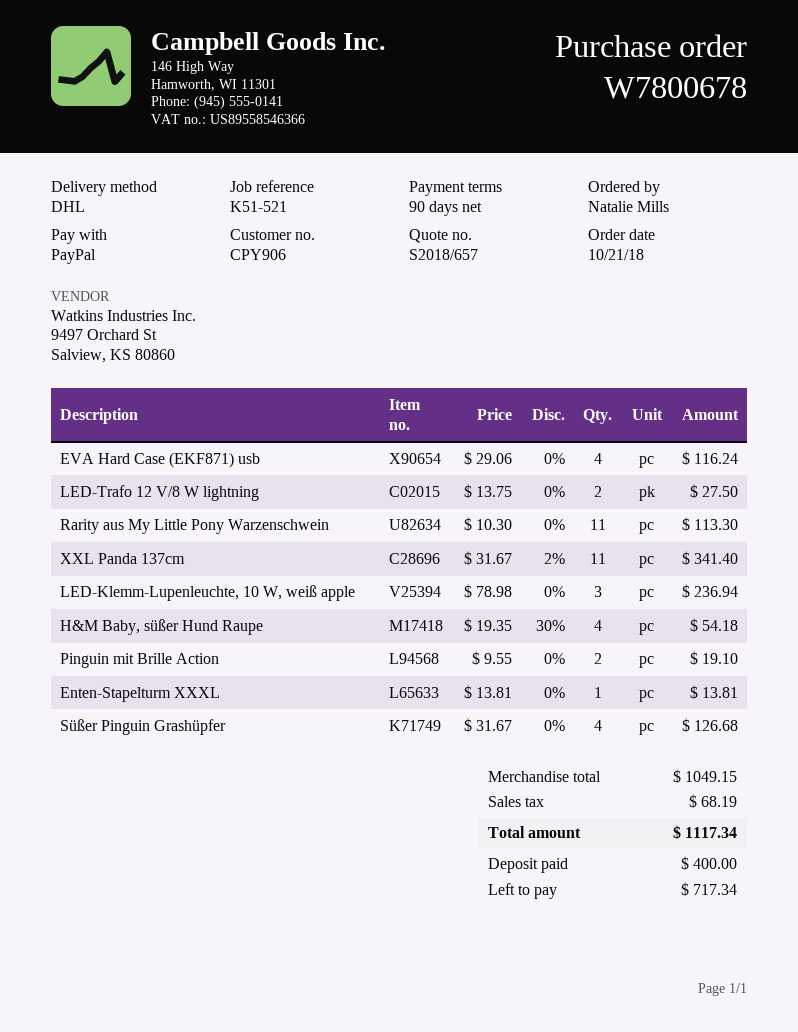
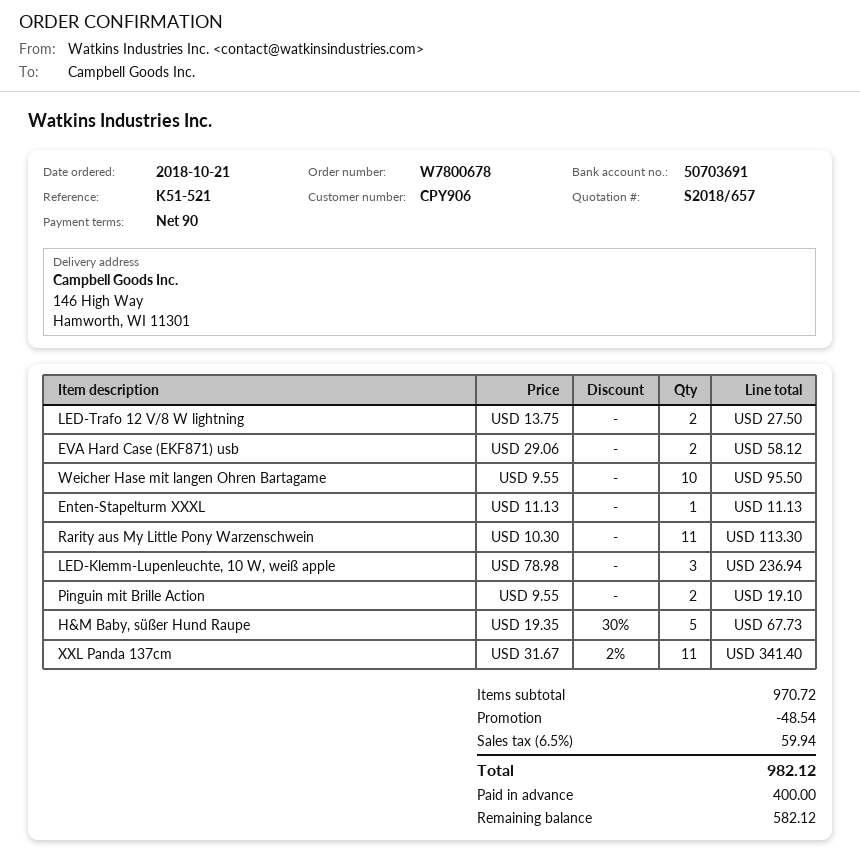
EVA Hard Case (EKF871) usb: 4 x 29.06 = 116.24 -> 2 x 29.06 = 58.12
H&M Baby, süßer Hund Raupe: 4 x 19.35 - 30% = 54.18 -> 5 x 19.35 - 30% = 67.73
Enten-Stapelturm XXXL: 1 x 13.81 = 13.81 -> 1 x 11.13 = 11.13
Süßer Pinguin Grashüpfer: 4 x 31.67 = 126.68 -> none
Weicher Hase mit langen Ohren Bartagame: none -> 10 x 9.55 = 95.50
subtotal: 1049.15 -> 970.72
discount: none -> 48.54
tax: 68.19 -> 59.94
total: 1117.34 -> 982.12
balance: 717.34 -> 582.12

